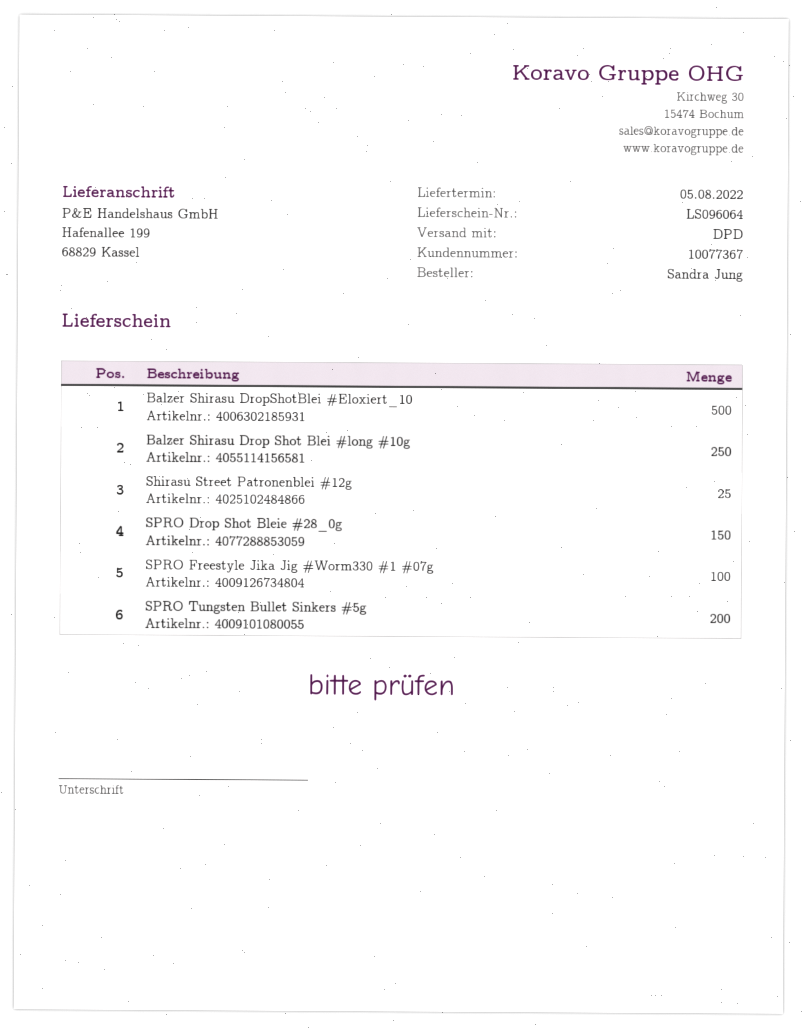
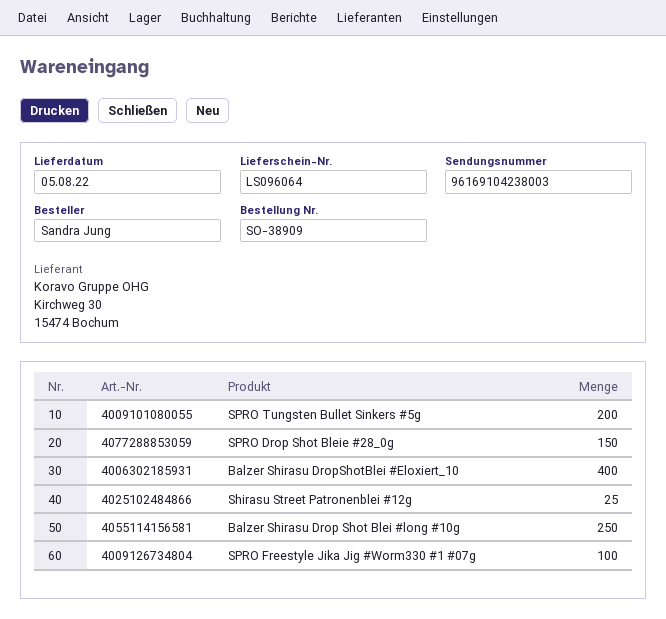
Balzer Shirasu DropShotBlei #Eloxiert_10: 500 -> 400

